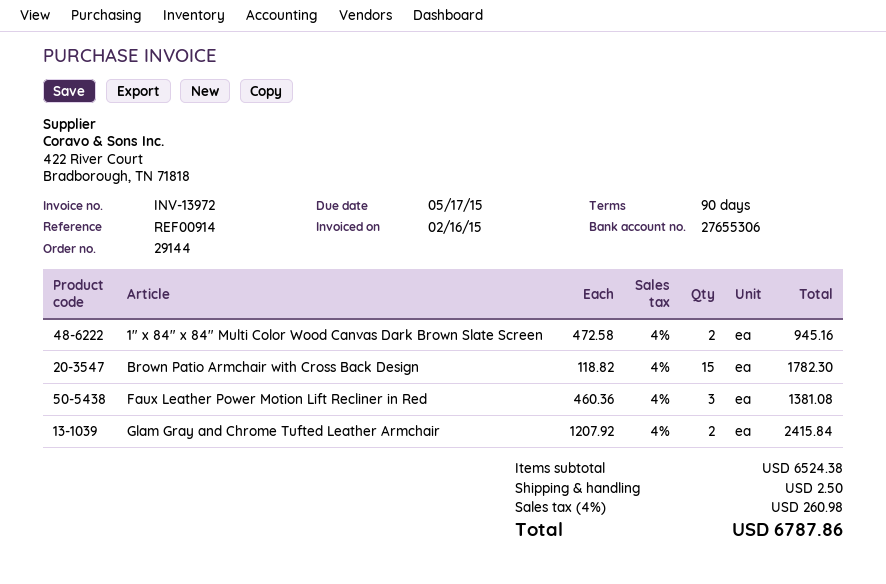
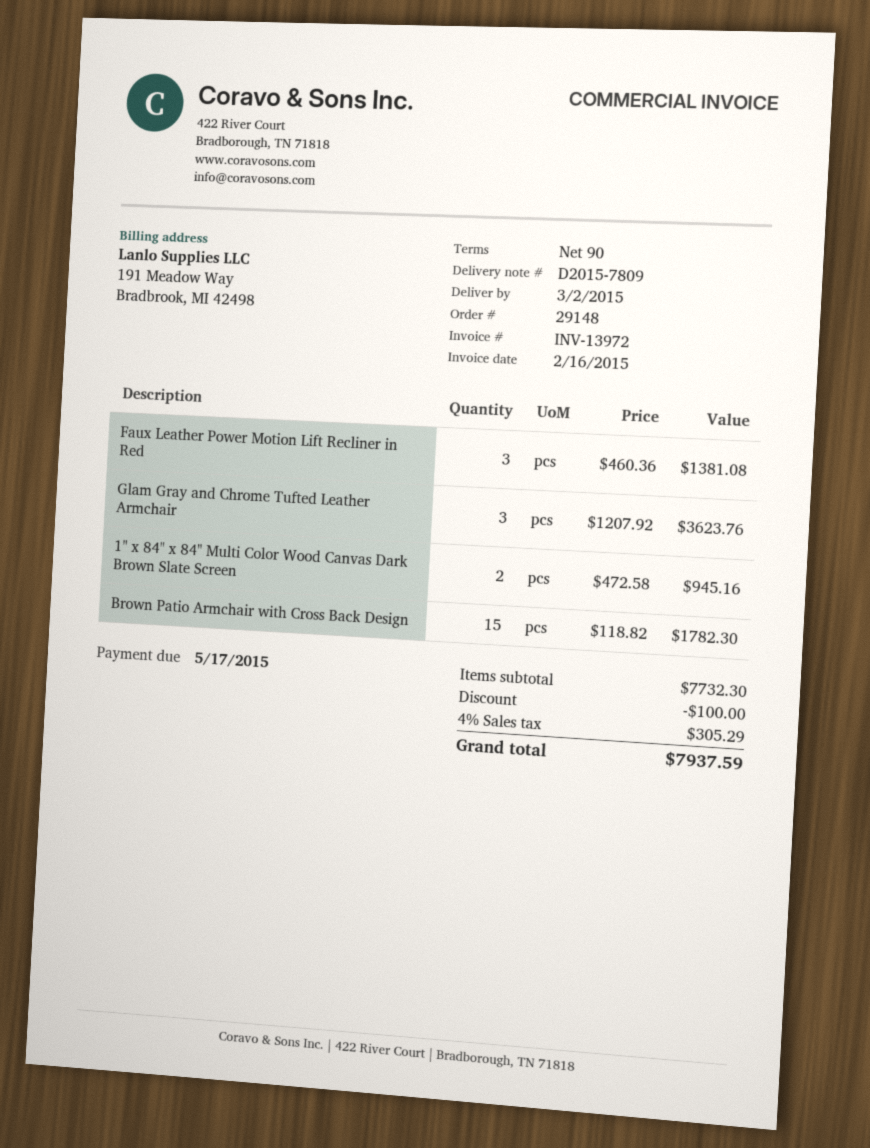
order number: 29144 -> 29148
Glam Gray and Chrome Tufted Leather Armchair: 2 x 1207.92 = 2415.84 -> 3 x 1207.92 = 3623.76
subtotal: 6524.38 -> 7732.30
discount: none -> 100.00
shipping: 2.50 -> none
tax: 4% = 260.98 -> 4% = 305.29
total: 6787.86 -> 7937.59

